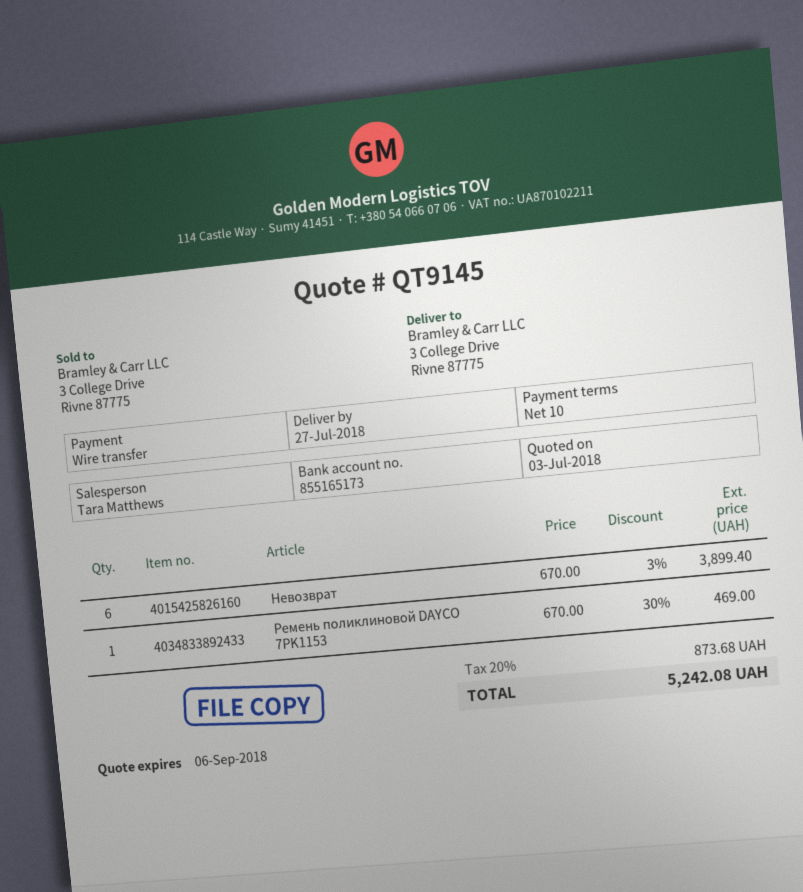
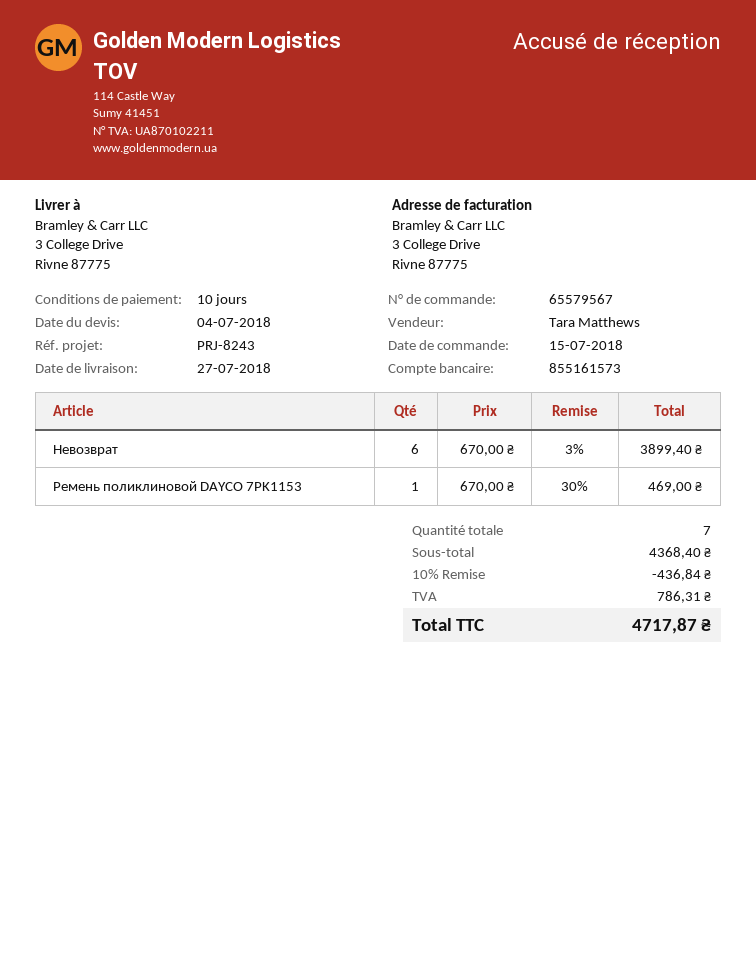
quote date: 2018-07-03 -> 2018-07-04
bank account: 855165173 -> 855161573
discount: none -> 10% = 436.84
tax: 873.68 -> 786.31
total: 5242.08 -> 4717.87

